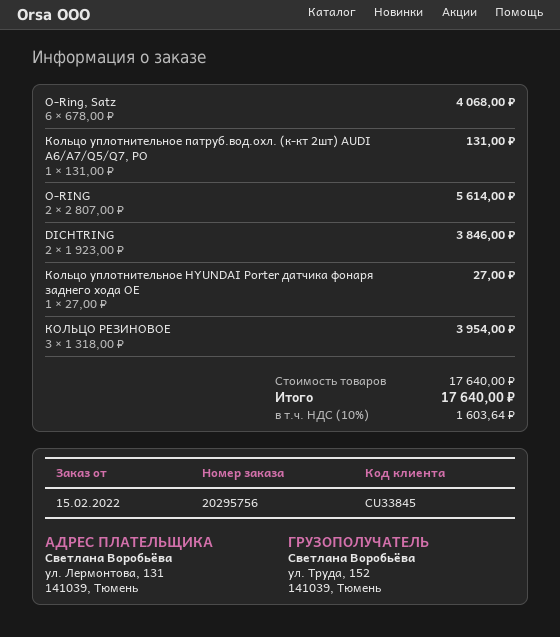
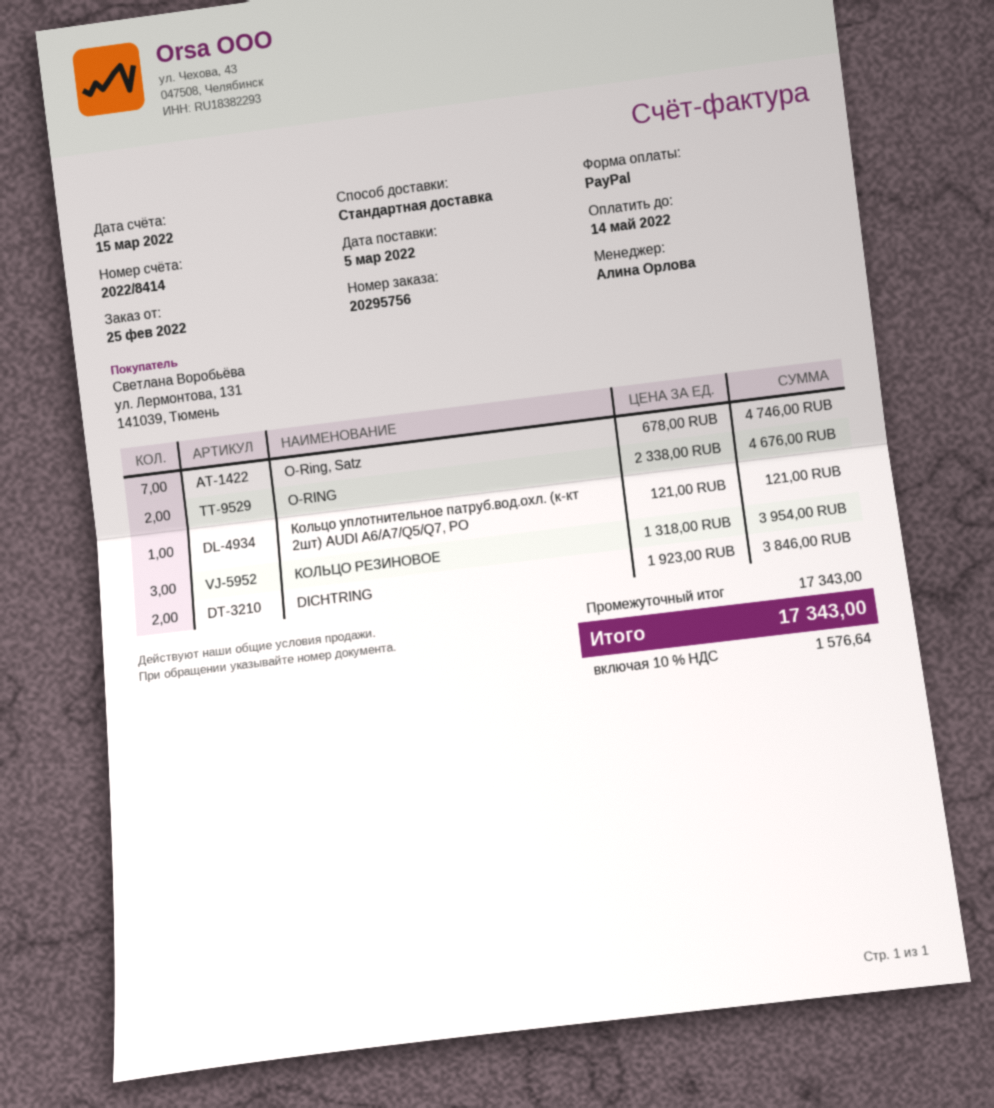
order date: 2022-02-15 -> 2022-02-25
O-Ring, Satz: 6 x 678.00 = 4068.00 -> 7 x 678.00 = 4746.00
Кольцо уплотнительное патруб.вод.охл. (к-кт 2шт) AUDI A6/A7/Q5/Q7, PO: 1 x 131.00 = 131.00 -> 1 x 121.00 = 121.00
O-RING: 2 x 2807.00 = 5614.00 -> 2 x 2338.00 = 4676.00
Кольцо уплотнительное HYUNDAI Porter датчика фонаря заднего хода OE: 1 x 27.00 = 27.00 -> none
subtotal: 17640.00 -> 17343.00
tax: 10% = 1603.64 -> 10% = 1576.64
total: 17640.00 -> 17343.00

